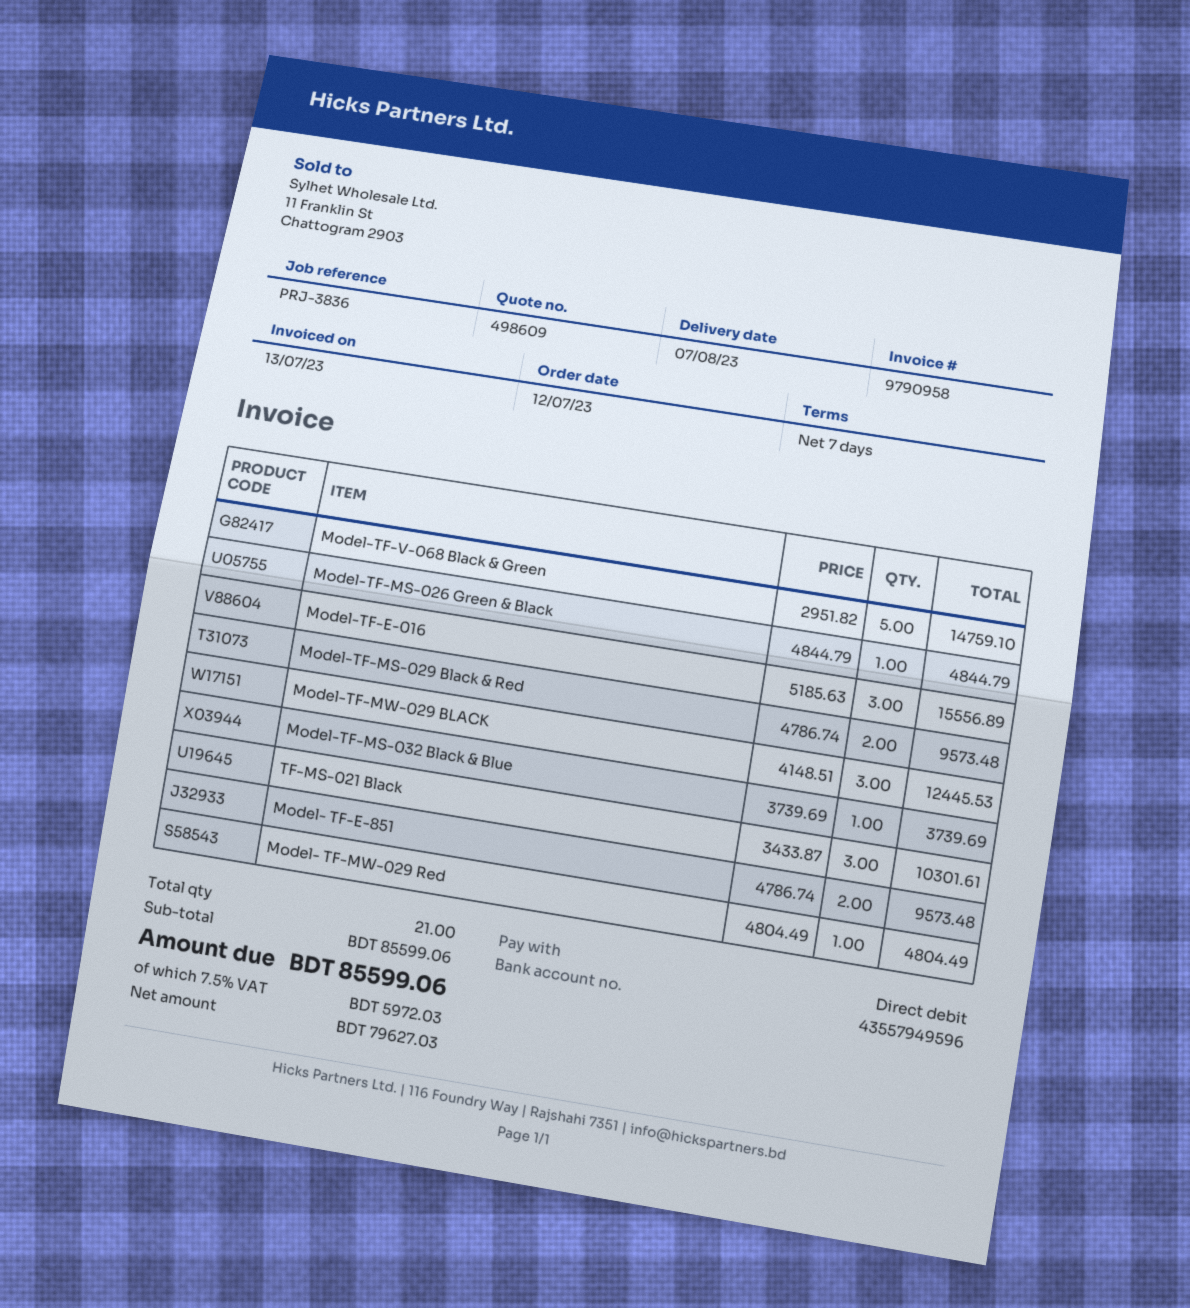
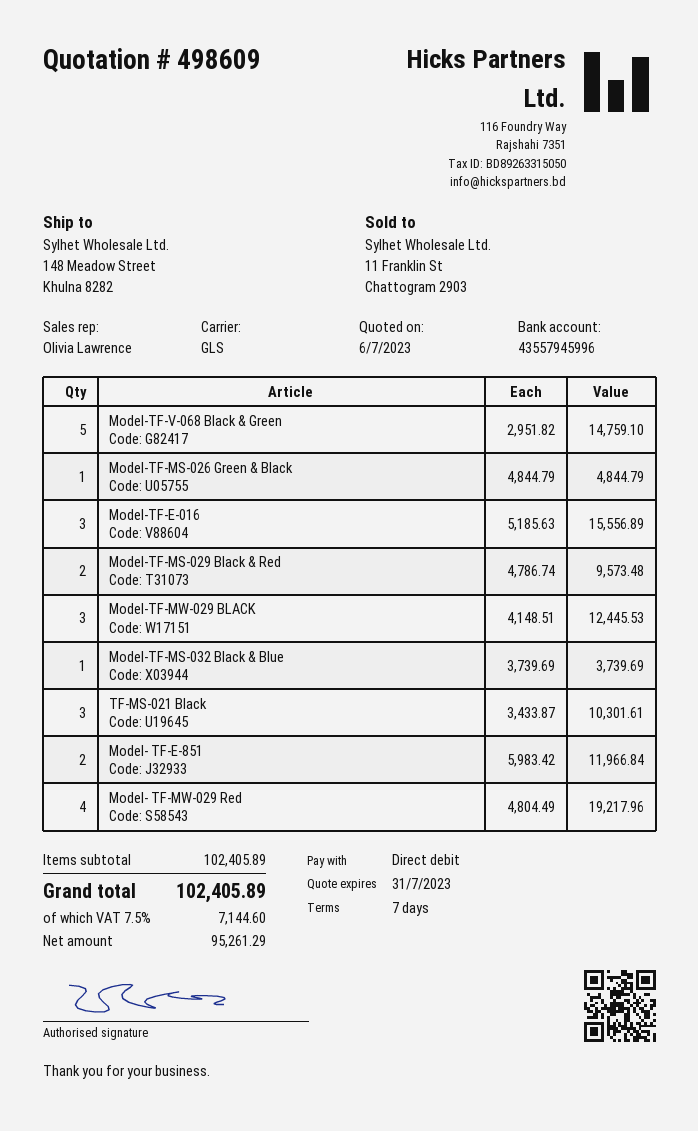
bank account: 43557949596 -> 43557945996
Model- TF-E-851: 2 x 4786.74 = 9573.48 -> 2 x 5983.42 = 11966.84
Model- TF-MW-029 Red: 1 x 4804.49 = 4804.49 -> 4 x 4804.49 = 19217.96
subtotal: 85599.06 -> 102405.89
net: 79627.03 -> 95261.29
tax: 7.5% = 5972.03 -> 7.5% = 7144.60
total: 85599.06 -> 102405.89

